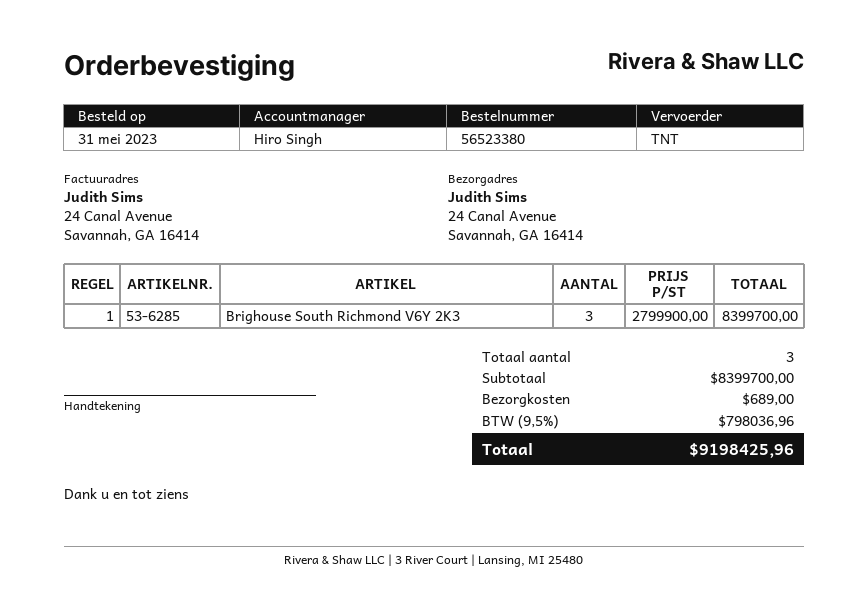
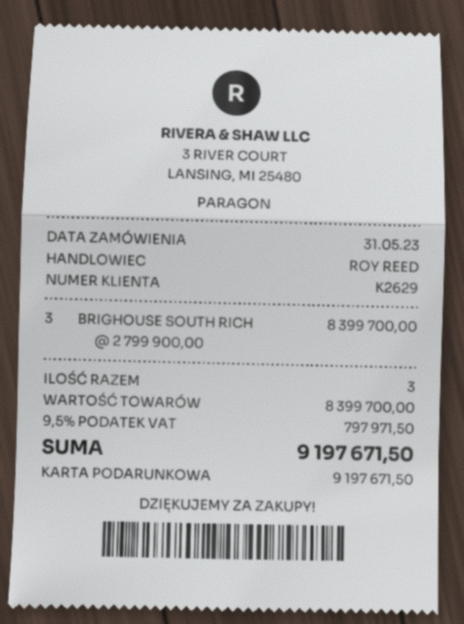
sales rep: Hiro Singh -> ROY REED
shipping: 689.00 -> none
tax: 9.5% = 798036.96 -> 9.5% = 797971.50
total: 9198425.96 -> 9197671.50

